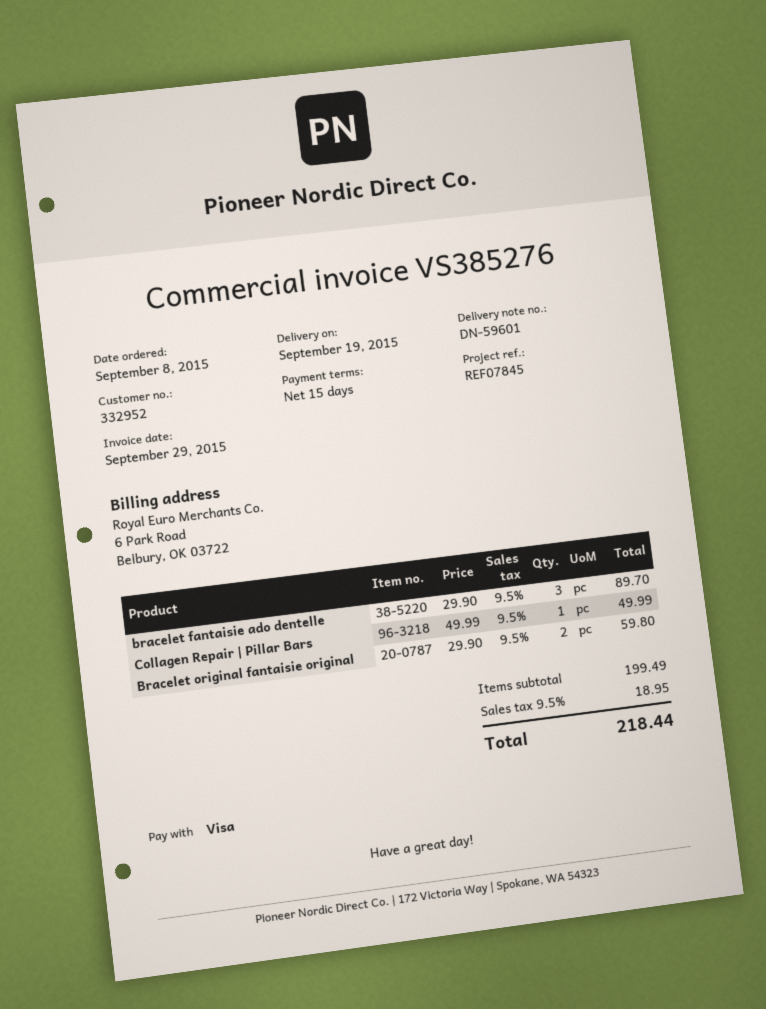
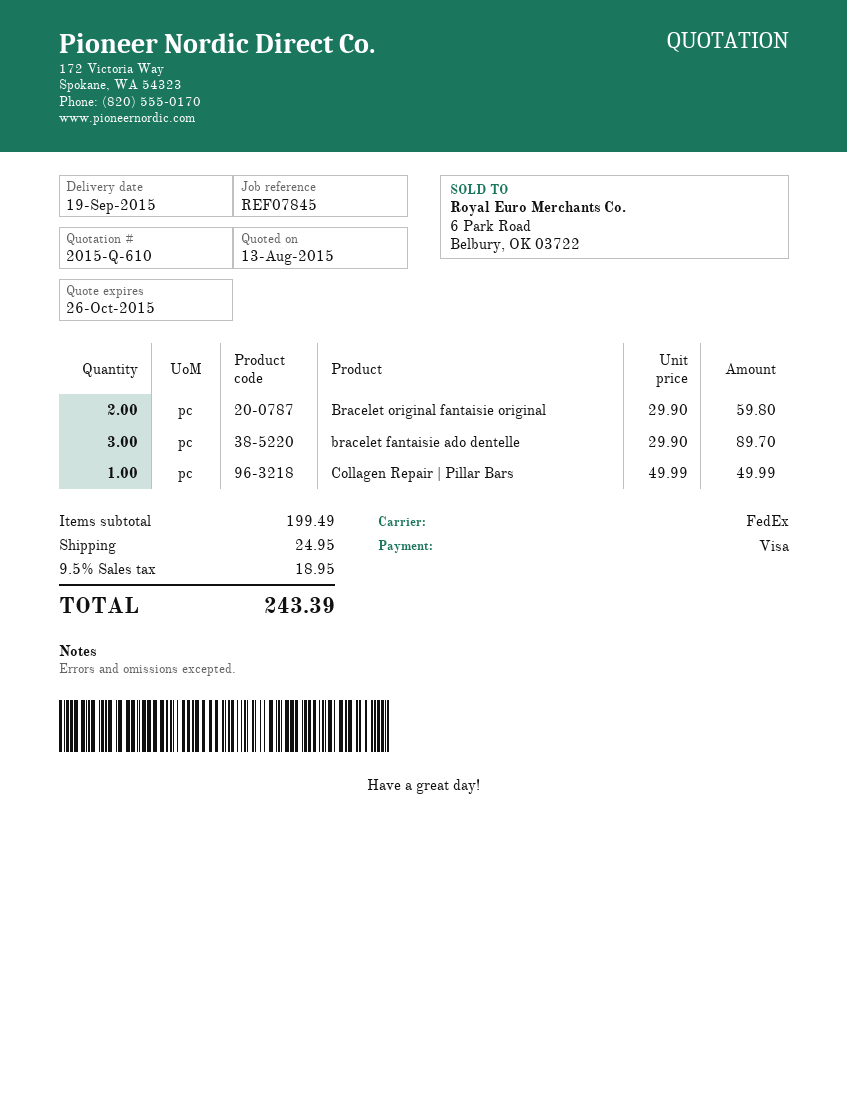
shipping: none -> 24.95
total: 218.44 -> 243.39

